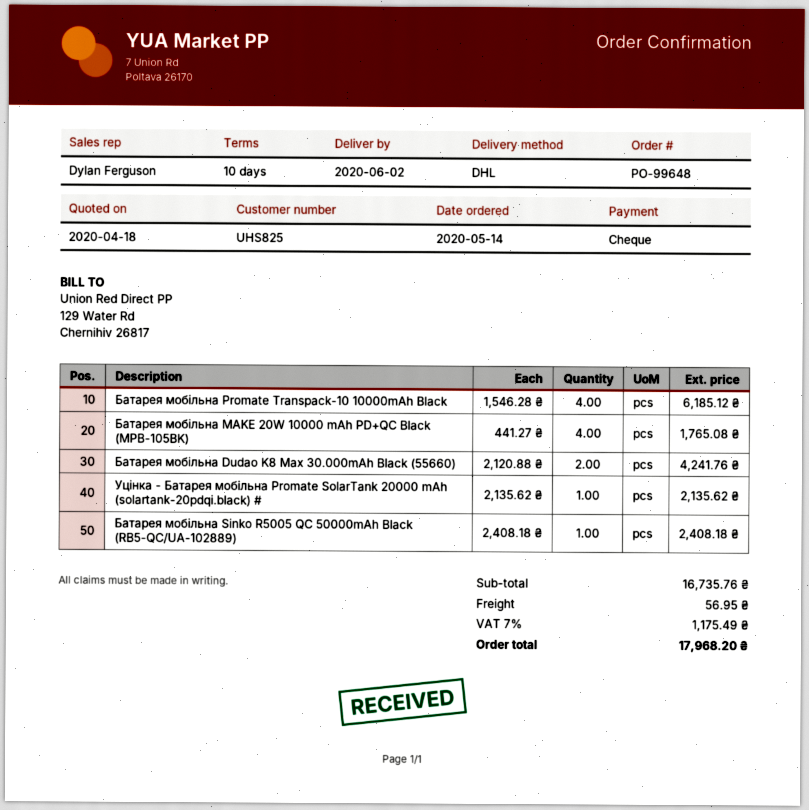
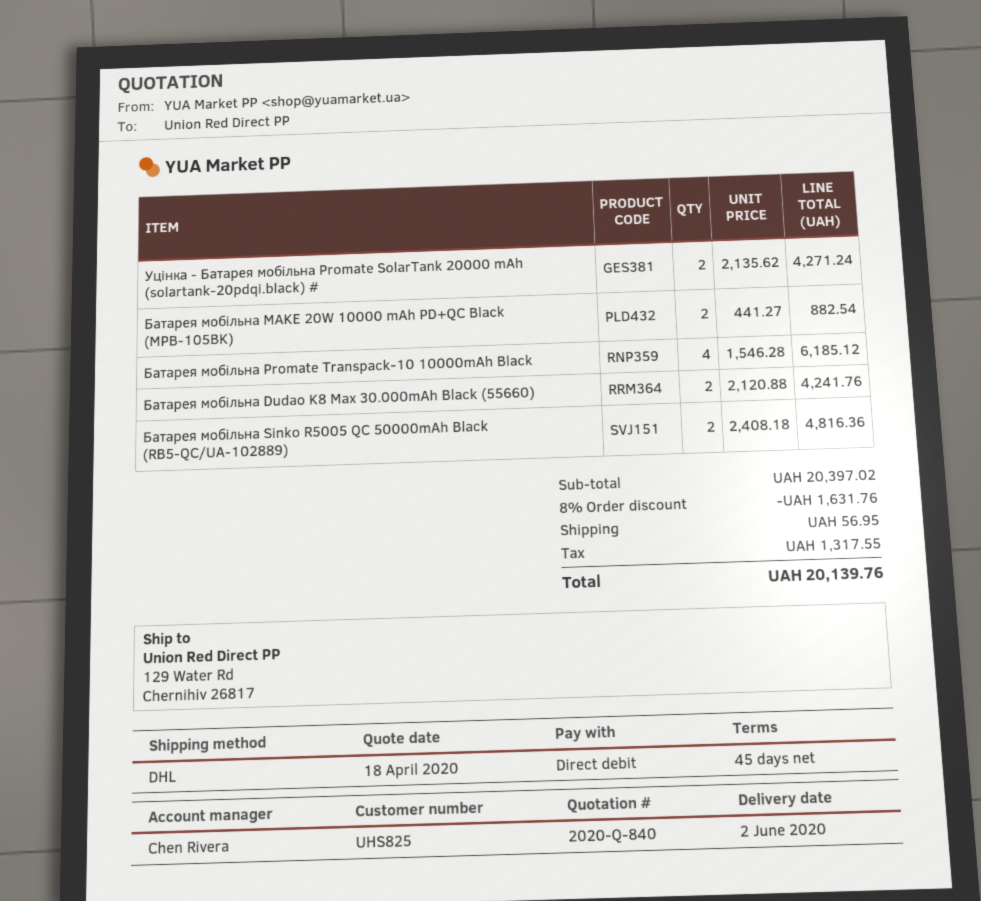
payment terms: 10 days -> 45 days
sales rep: Dylan Ferguson -> Chen Rivera
payment method: cheque -> direct debit
Батарея мобільна MAKE 20W 10000 mAh PD+QC Black (MPB-105BK): 4 x 441.27 = 1765.08 -> 2 x 441.27 = 882.54
Уцінка - Батарея мобільна Promate SolarTank 20000 mAh (solartank-20pdqi.black) #: 1 x 2135.62 = 2135.62 -> 2 x 2135.62 = 4271.24
Батарея мобільна Sinko R5005 QC 50000mAh Black (RB5-QC/UA-102889): 1 x 2408.18 = 2408.18 -> 2 x 2408.18 = 4816.36
subtotal: 16735.76 -> 20397.02
discount: none -> 8% = 1631.76
tax: 1175.49 -> 1317.55
total: 17968.20 -> 20139.76

